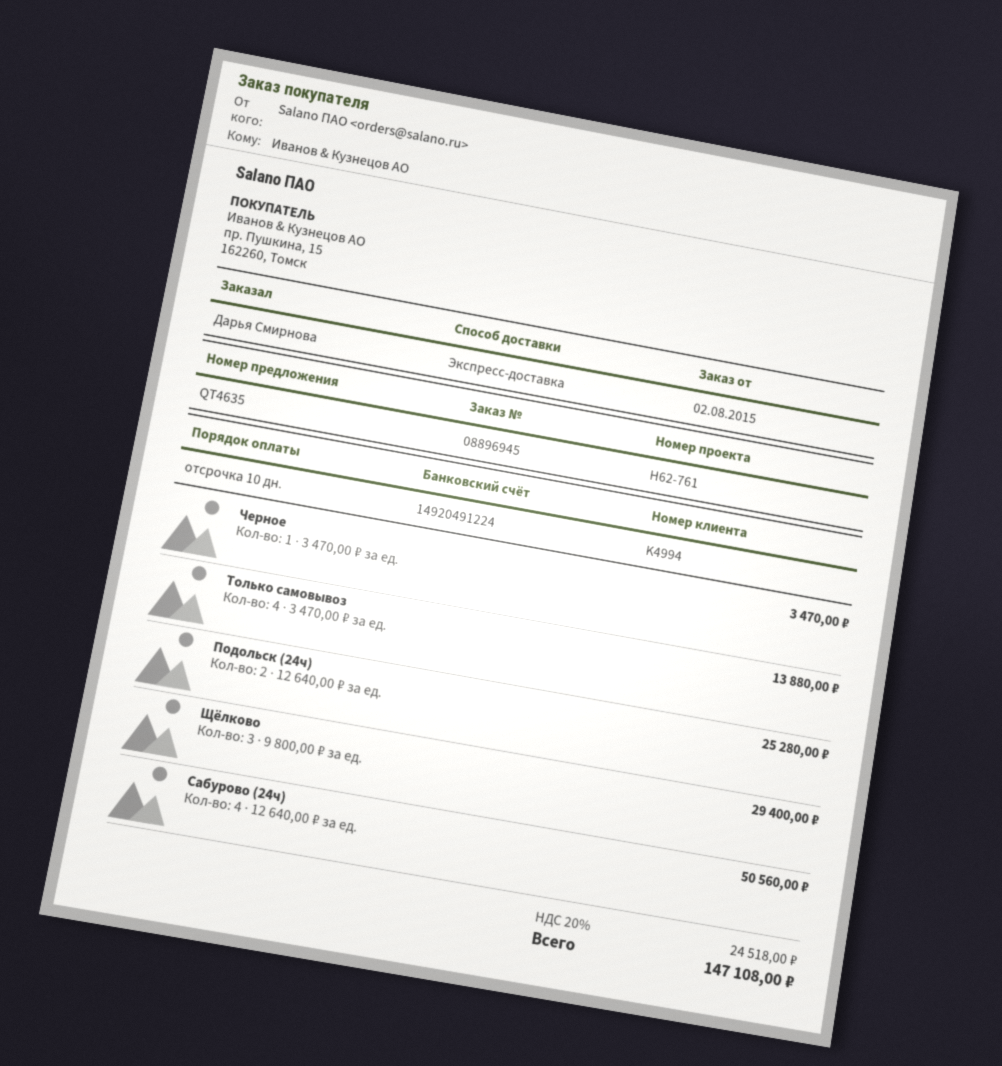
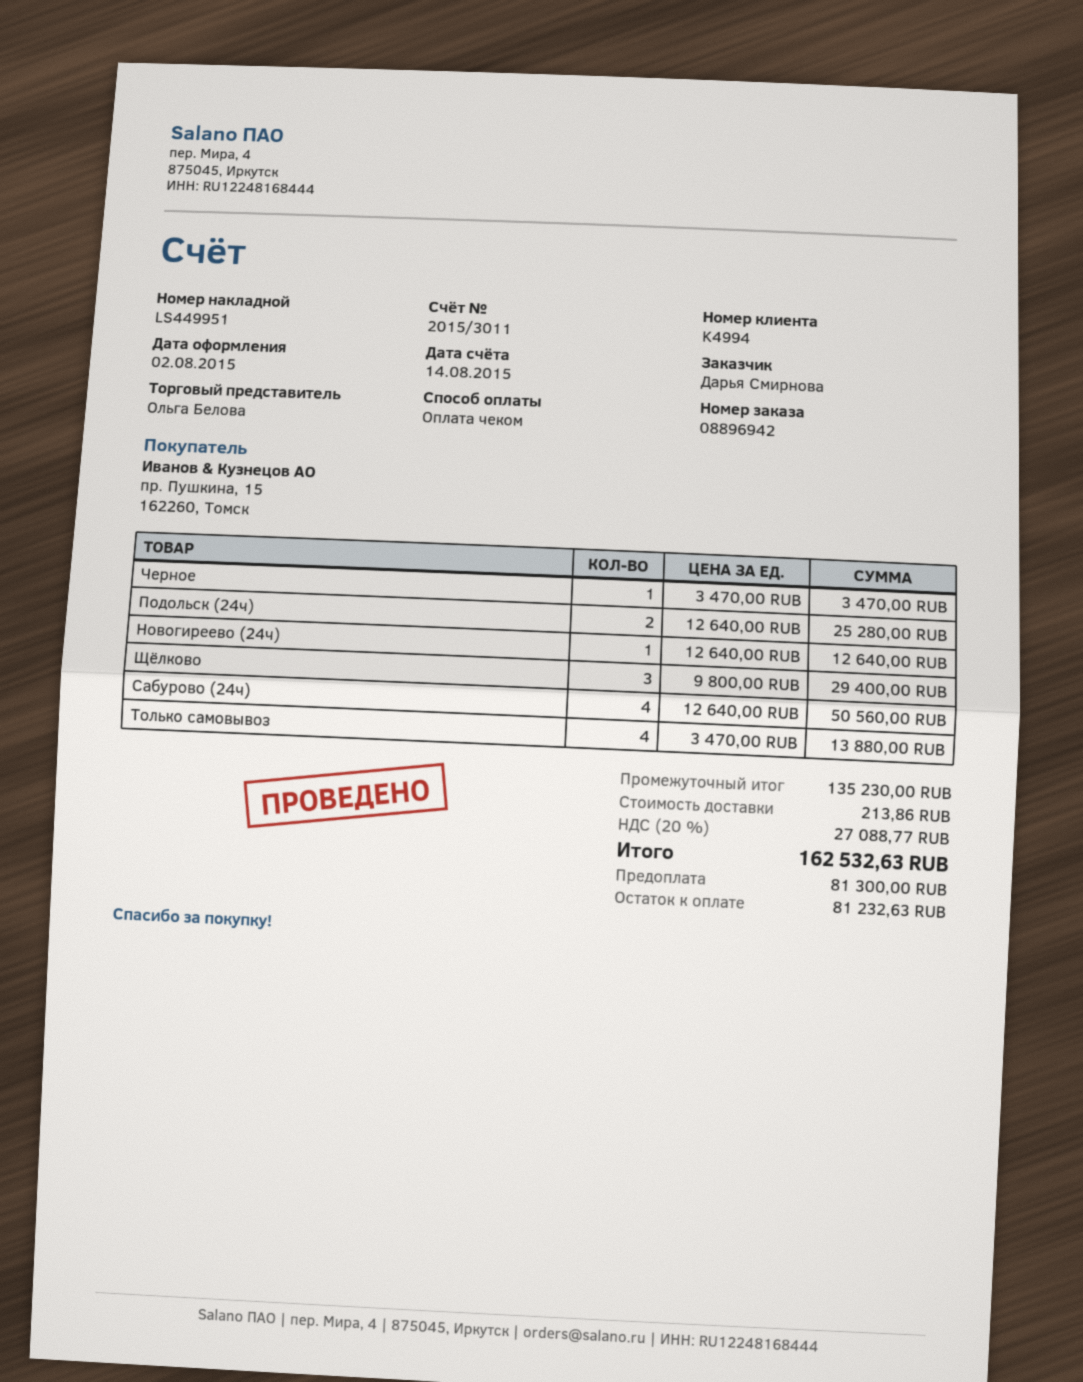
order number: 08896945 -> 08896942
Новогиреево (24ч): none -> 1 x 12640.00 = 12640.00
shipping: none -> 213.86
tax: 20% = 24518.00 -> 20% = 27088.77
total: 147108.00 -> 162532.63

